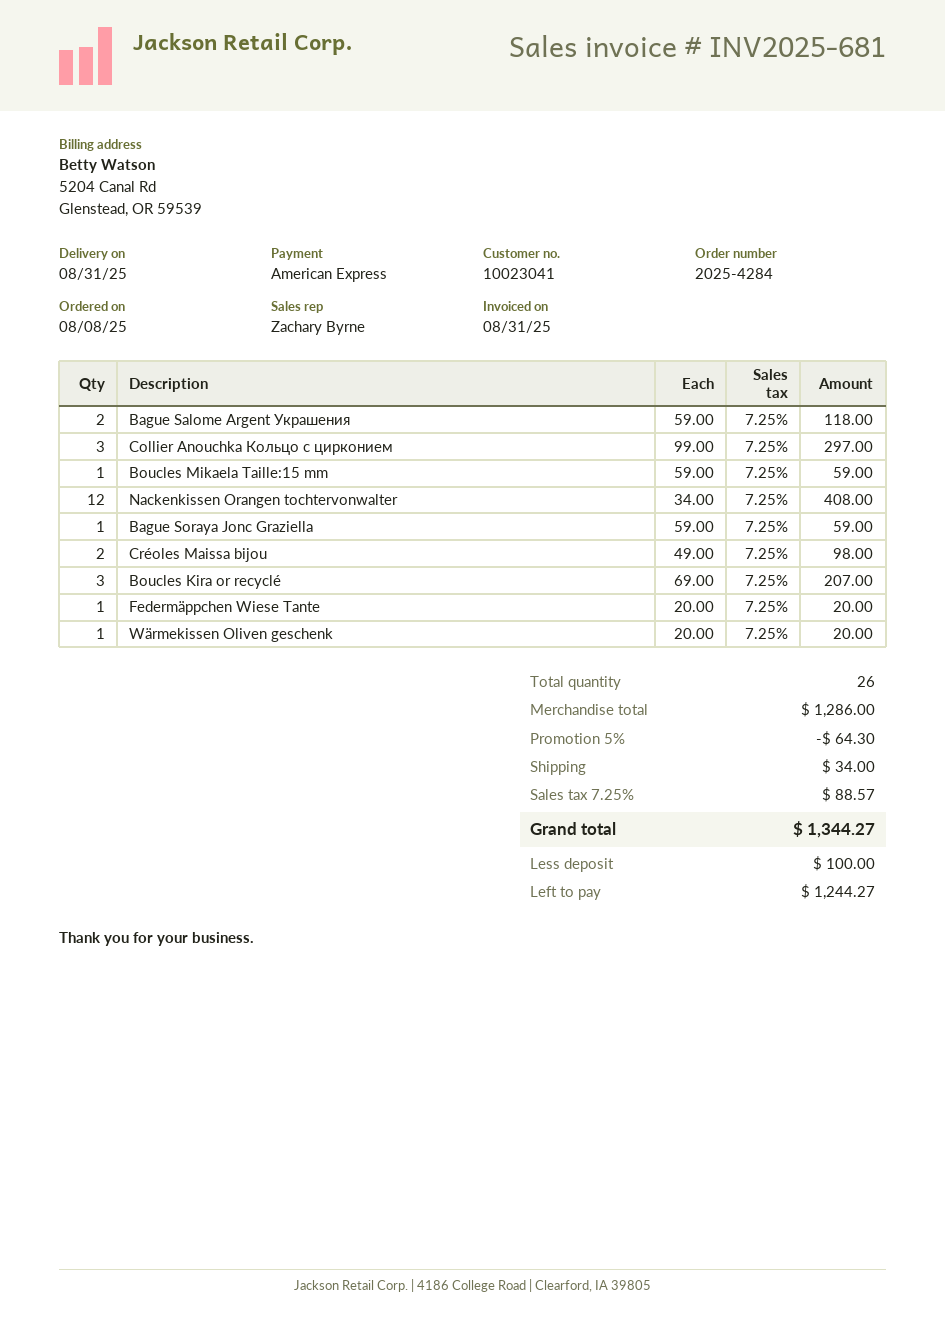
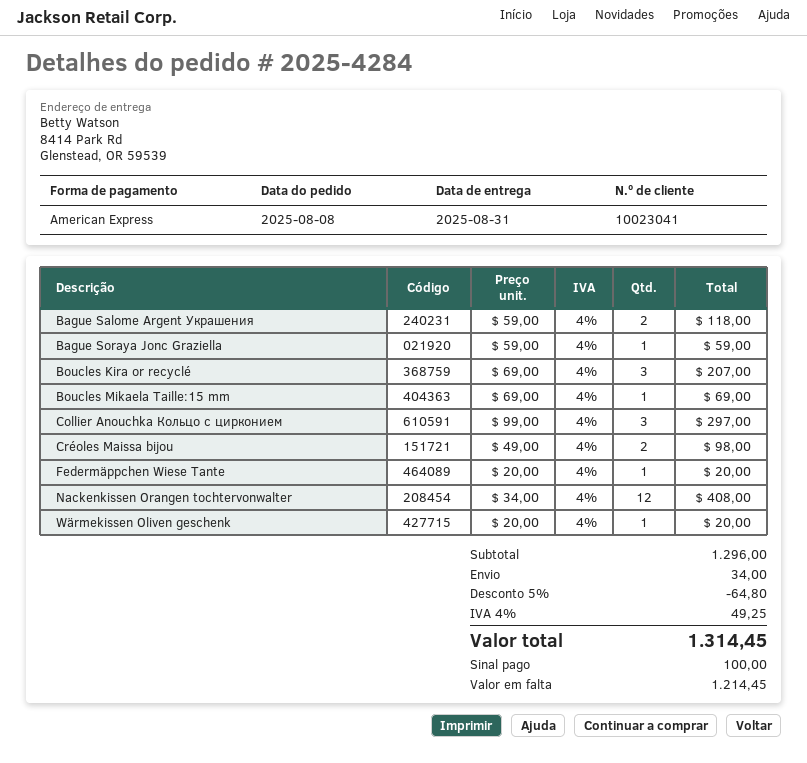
Boucles Mikaela Taille:15 mm: 1 x 59.00 = 59.00 -> 1 x 69.00 = 69.00
subtotal: 1286.00 -> 1296.00
discount: 5% = 64.30 -> 5% = 64.80
tax: 7.25% = 88.57 -> 4% = 49.25
total: 1344.27 -> 1314.45
balance: 1244.27 -> 1214.45

